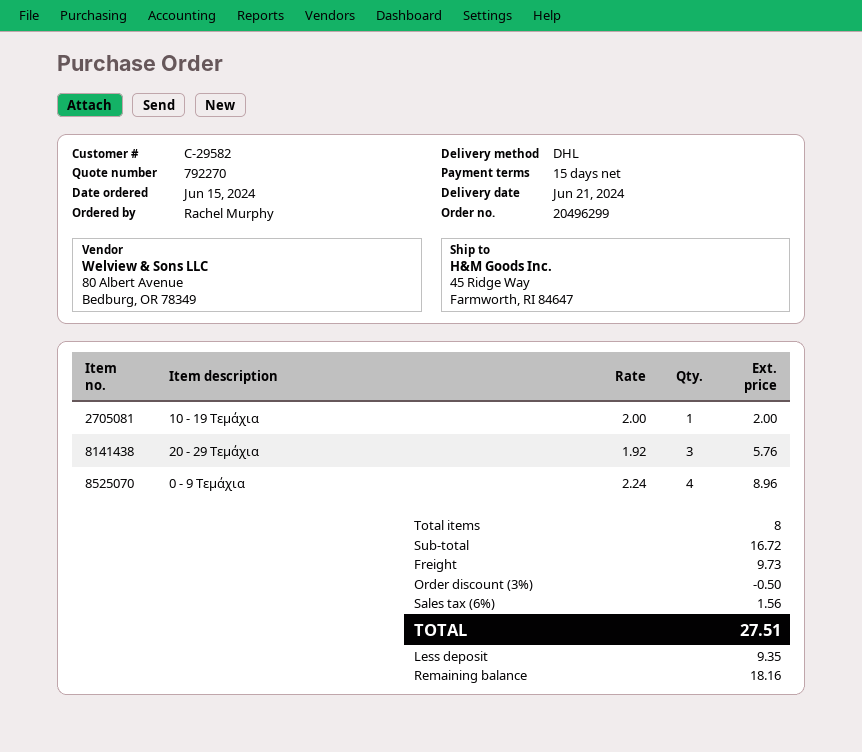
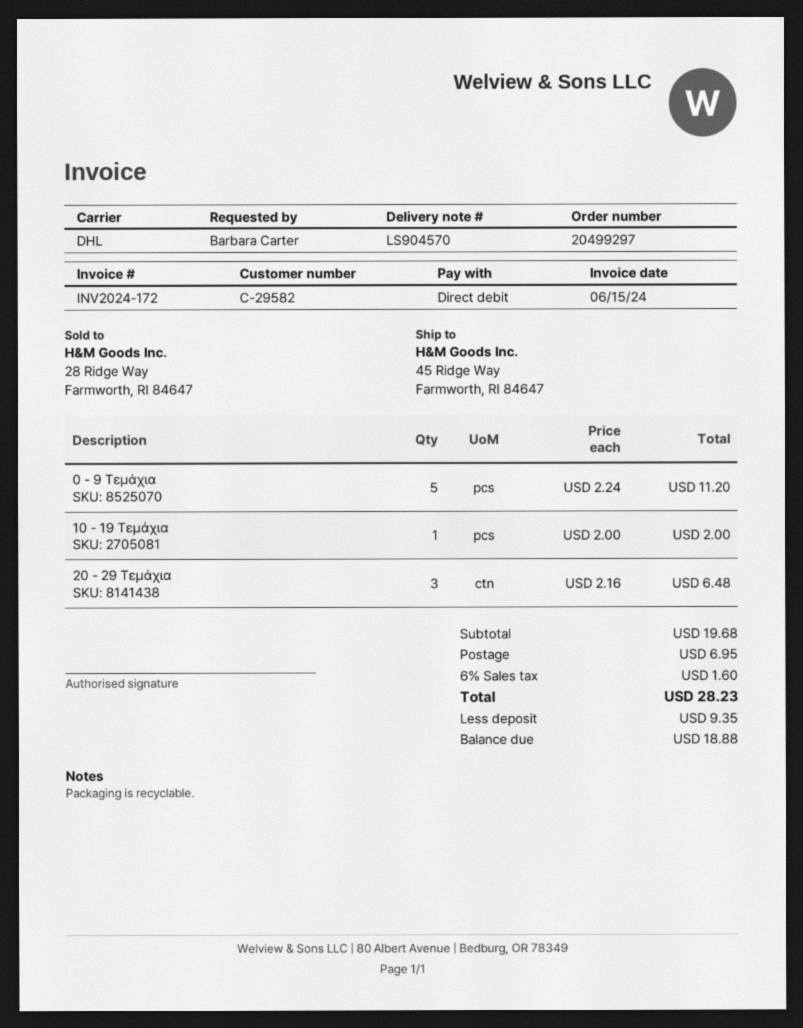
order number: 20496299 -> 20499297
ordered by: Rachel Murphy -> Barbara Carter
20 - 29 Τεμάχια: 3 x 1.92 = 5.76 -> 3 x 2.16 = 6.48
0 - 9 Τεμάχια: 4 x 2.24 = 8.96 -> 5 x 2.24 = 11.20
subtotal: 16.72 -> 19.68
discount: 3% = 0.50 -> none
shipping: 9.73 -> 6.95
tax: 6% = 1.56 -> 6% = 1.60
total: 27.51 -> 28.23
balance: 18.16 -> 18.88

